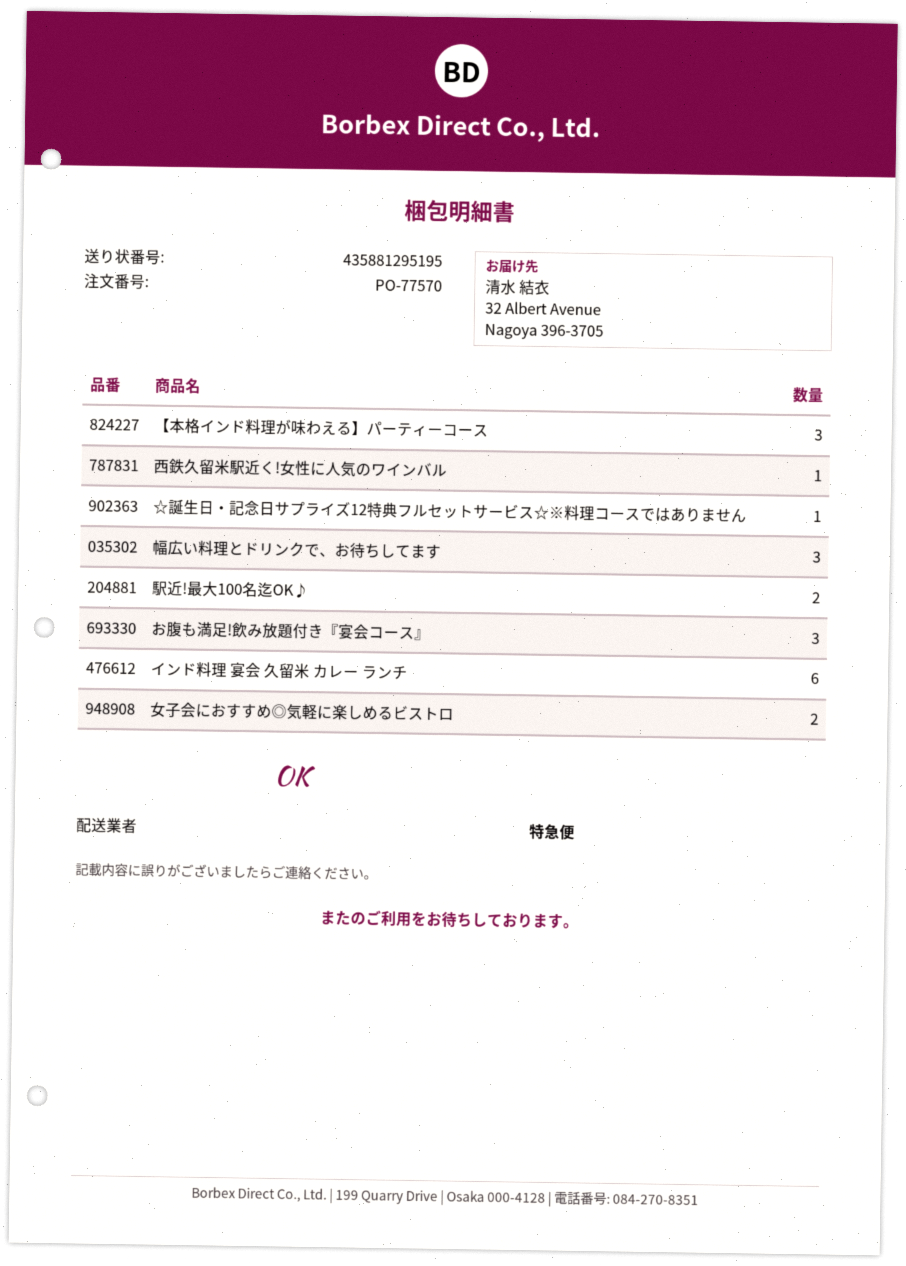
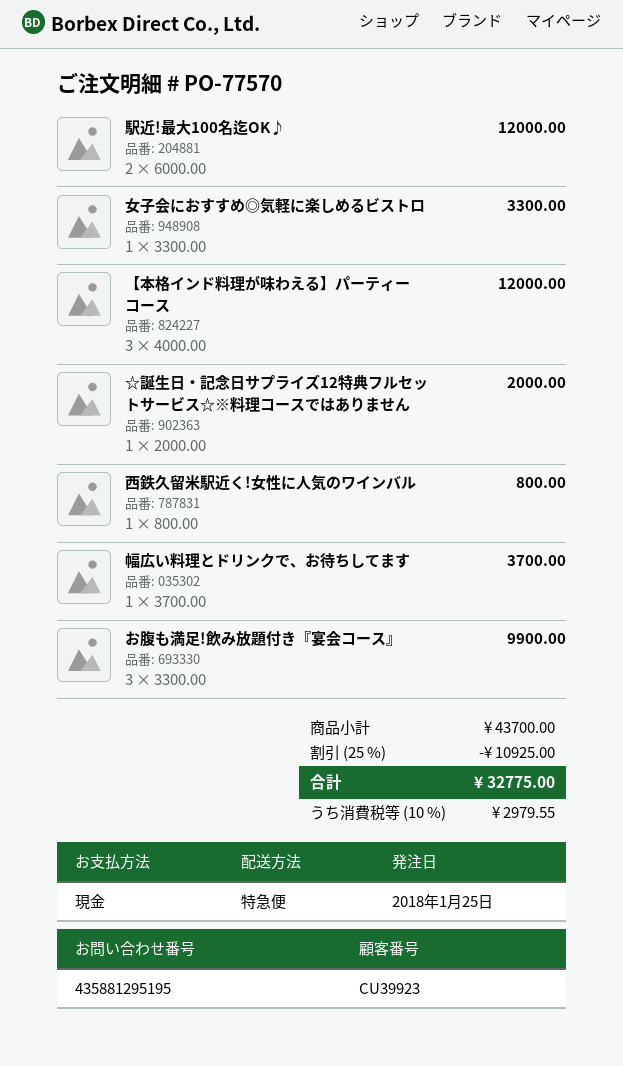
幅広い料理とドリンクで、お待ちしてます: 3 -> 1
インド料理 宴会 久留米 カレー ランチ: 6 -> none
女子会におすすめ◎気軽に楽しめるビストロ: 2 -> 1

